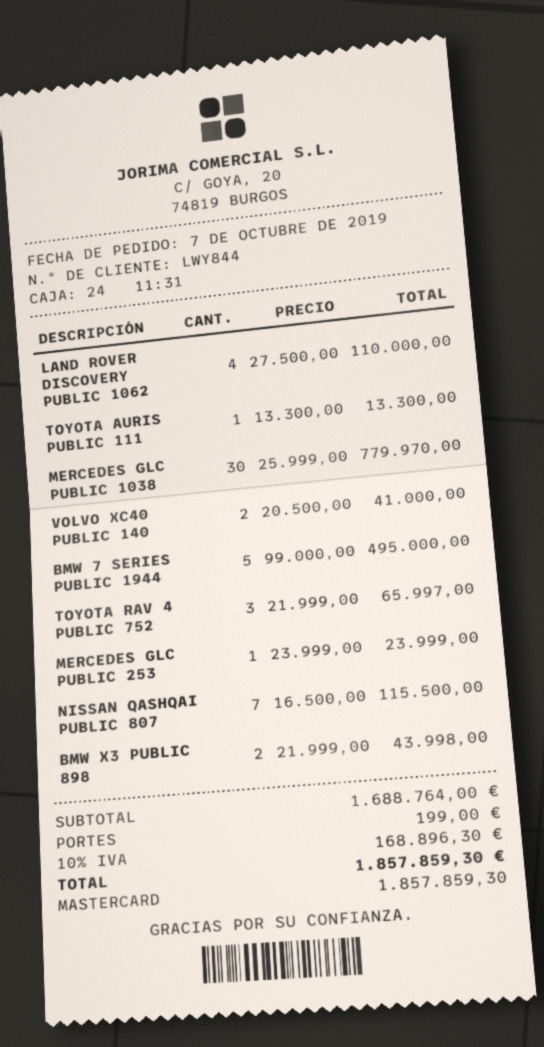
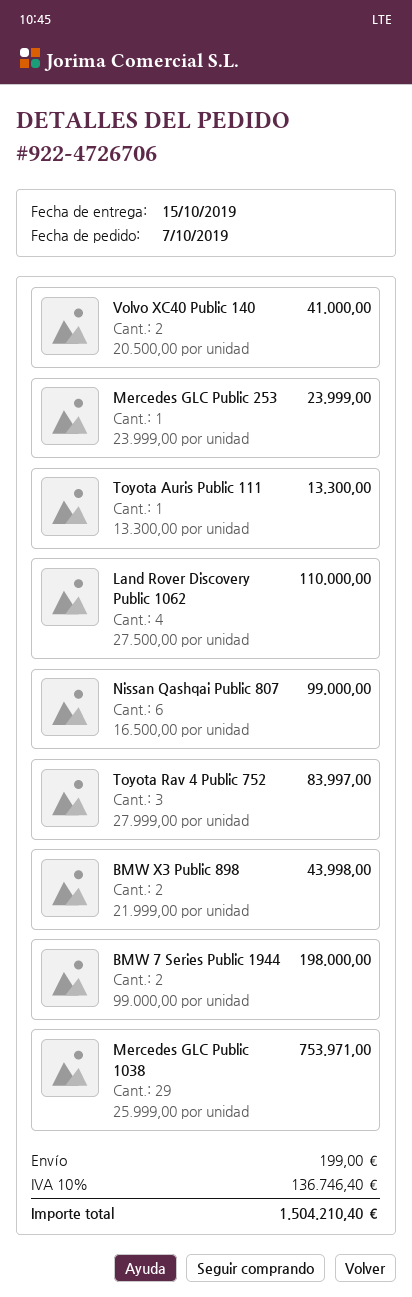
MERCEDES GLC PUBLIC 1038: 30 x 25999.00 = 779970.00 -> 29 x 25999.00 = 753971.00
BMW 7 SERIES PUBLIC 1944: 5 x 99000.00 = 495000.00 -> 2 x 99000.00 = 198000.00
TOYOTA RAV 4 PUBLIC 752: 3 x 21999.00 = 65997.00 -> 3 x 27999.00 = 83997.00
NISSAN QASHQAI PUBLIC 807: 7 x 16500.00 = 115500.00 -> 6 x 16500.00 = 99000.00
tax: 10% = 168896.30 -> 10% = 136746.40
total: 1857859.30 -> 1504210.40

